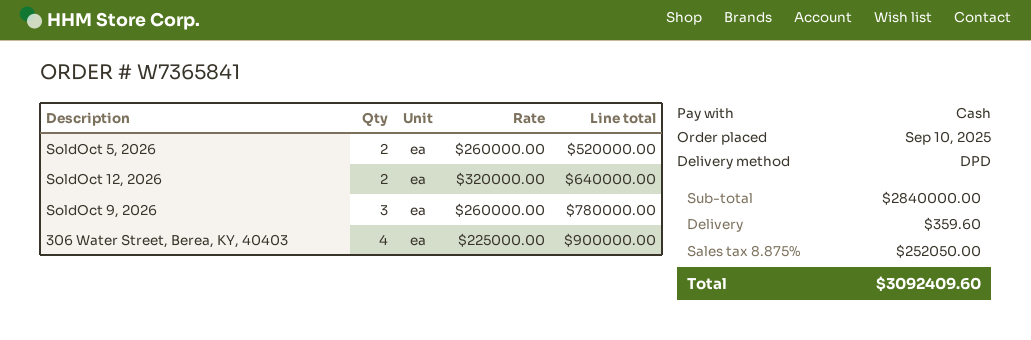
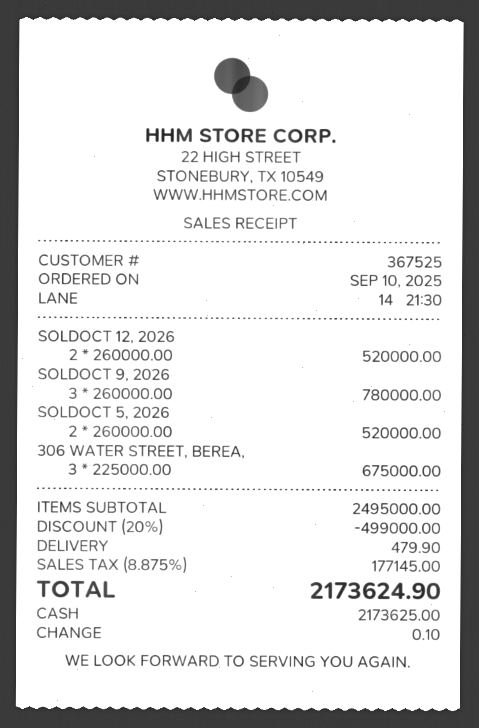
SoldOct 12, 2026: 2 x 320000.00 = 640000.00 -> 2 x 260000.00 = 520000.00
306 Water Street, Berea, KY, 40403: 4 x 225000.00 = 900000.00 -> 3 x 225000.00 = 675000.00
subtotal: 2840000.00 -> 2495000.00
discount: none -> 20% = 499000.00
shipping: 359.60 -> 479.90
tax: 8.875% = 252050.00 -> 8.875% = 177145.00
total: 3092409.60 -> 2173624.90

